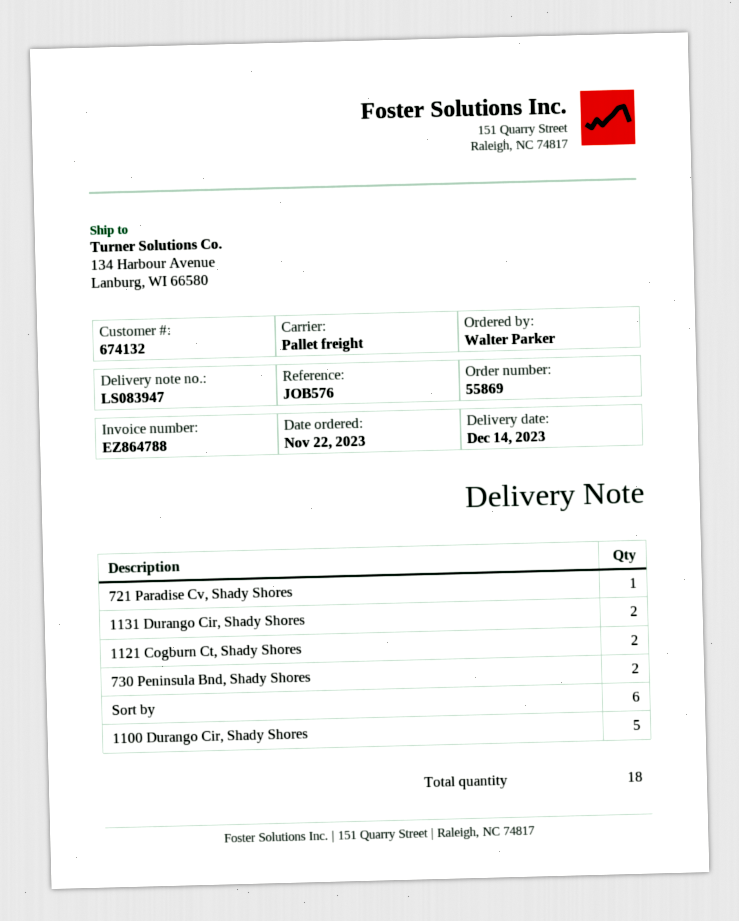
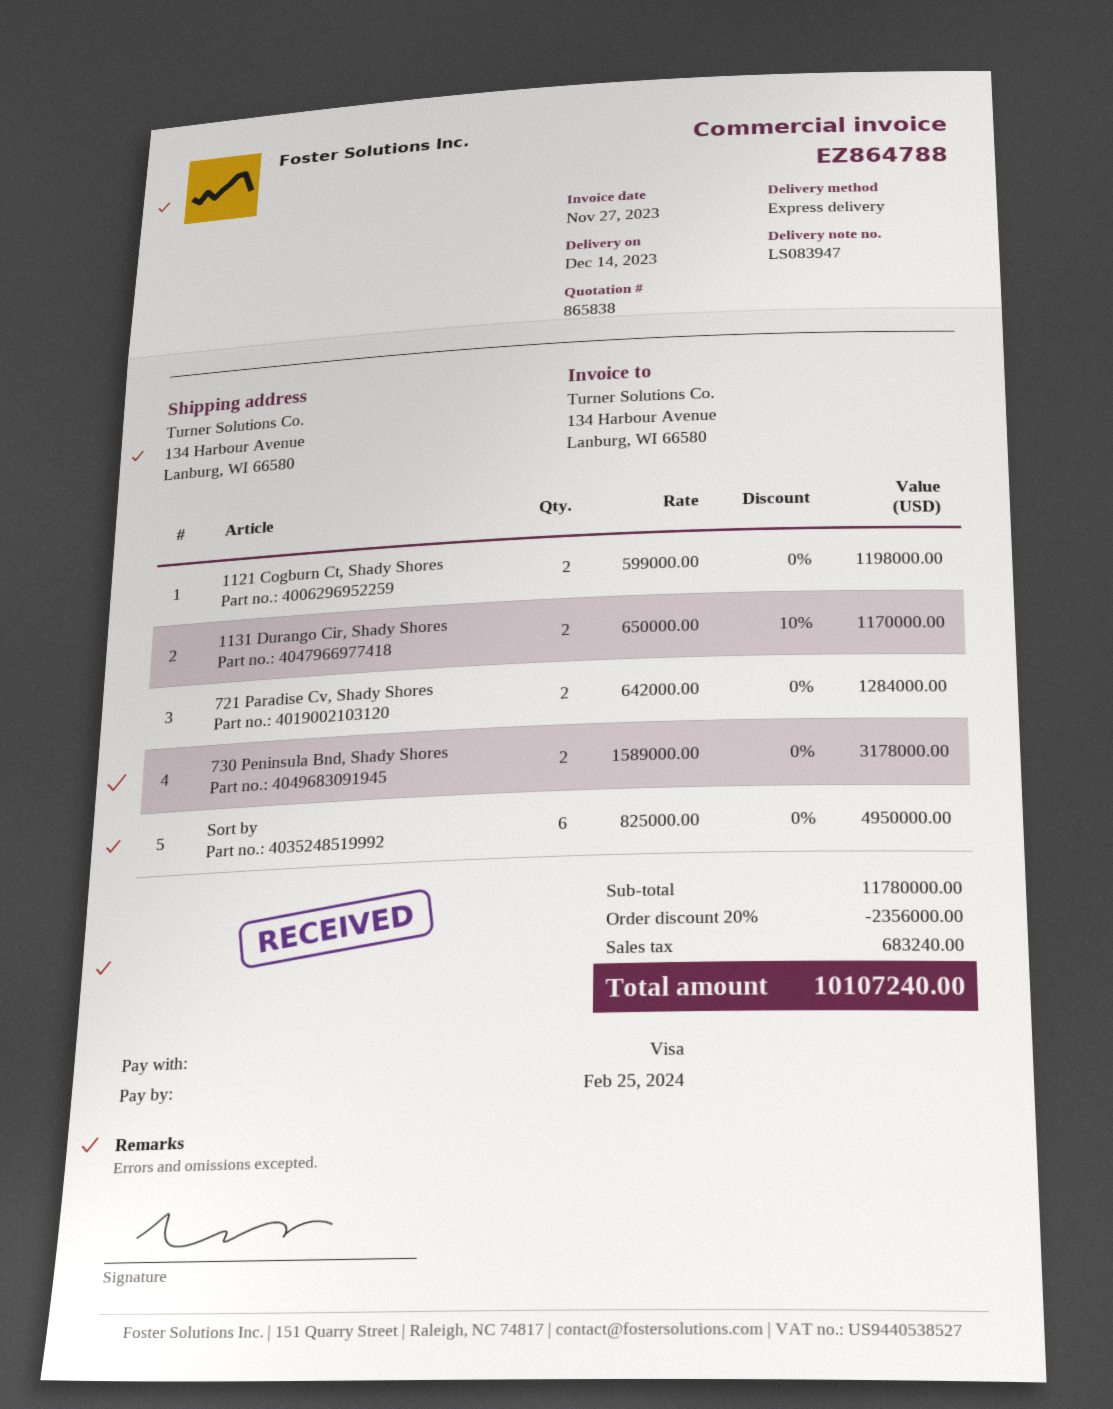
shipping method: pallet freight -> express
721 Paradise Cv, Shady Shores: 1 -> 2
1100 Durango Cir, Shady Shores: 5 -> none

